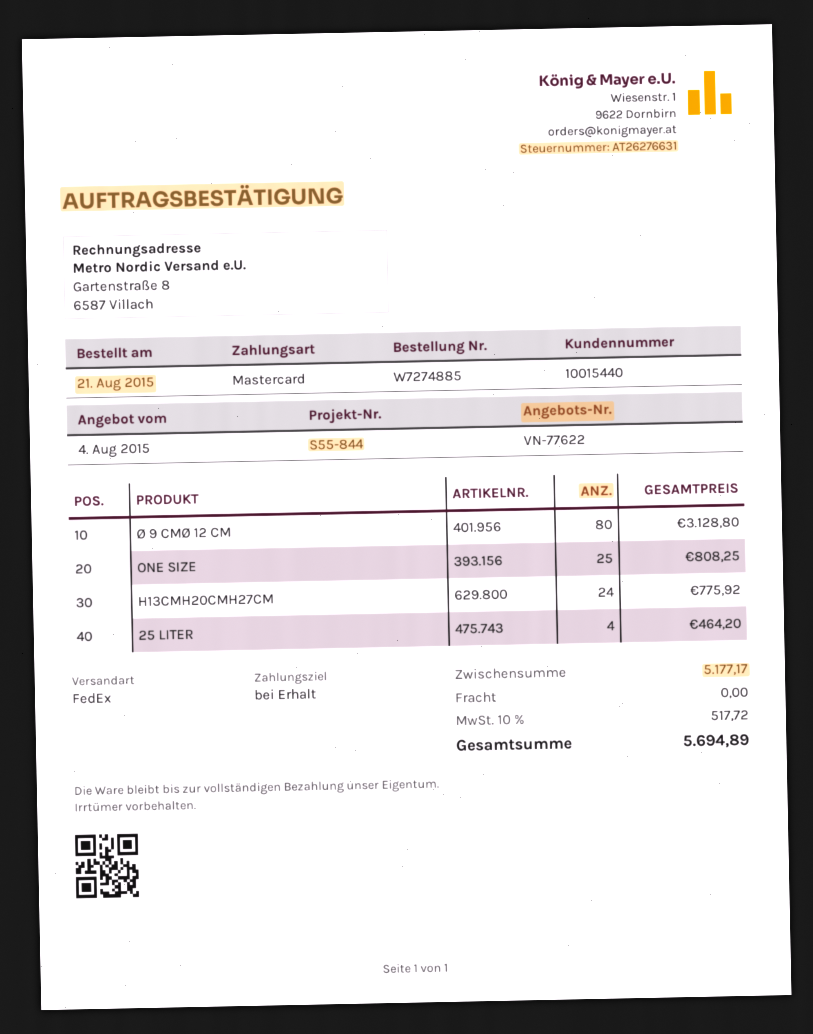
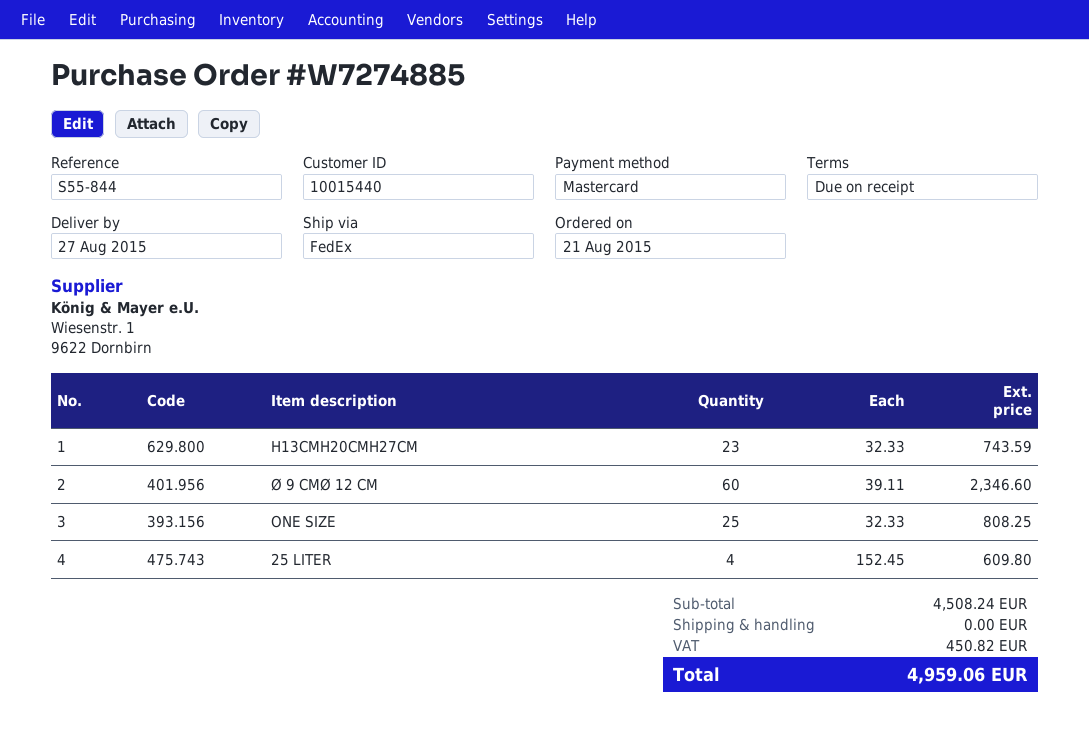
Ø 9 CMØ 12 CM: 80 for 3128.80 -> 60 for 2346.60
H13CMH20CMH27CM: 24 for 775.92 -> 23 for 743.59
25 LITER: 4 for 464.20 -> 4 for 609.80
subtotal: 5177.17 -> 4508.24
tax: 517.72 -> 450.82
total: 5694.89 -> 4959.06

